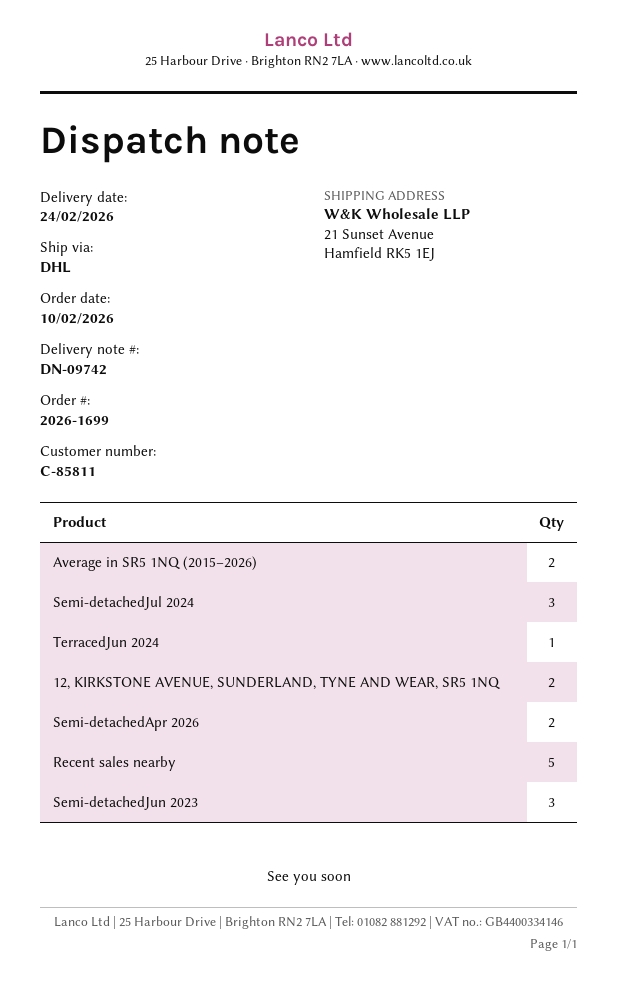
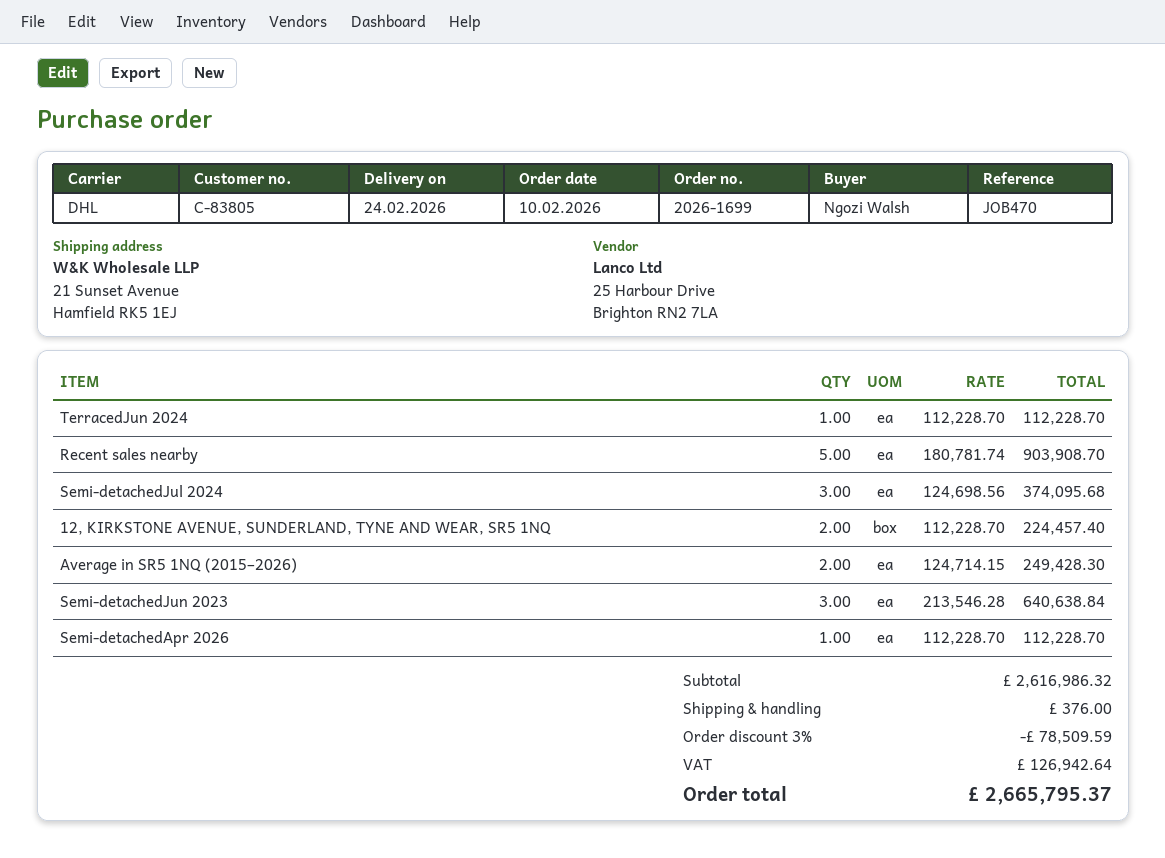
customer number: C-85811 -> C-83805
Semi-detachedApr 2026: 2 -> 1

